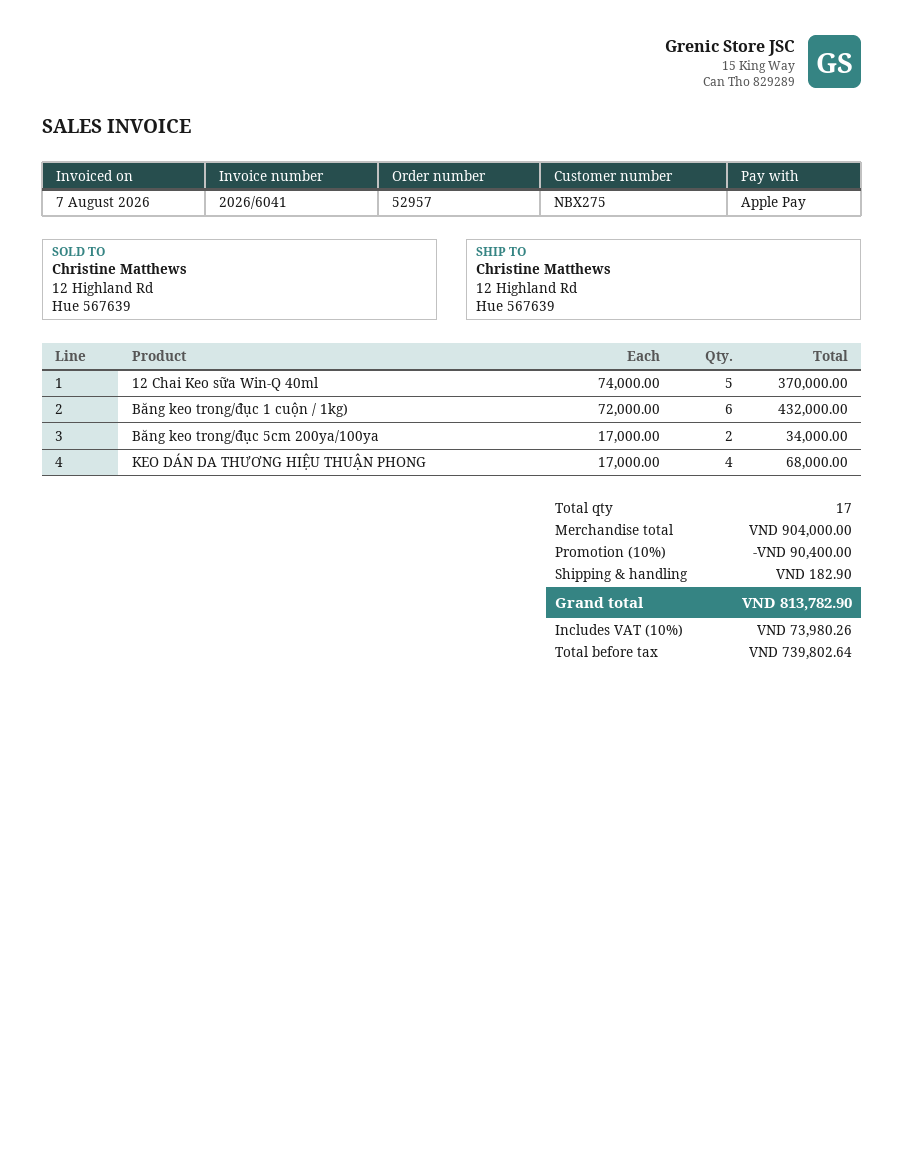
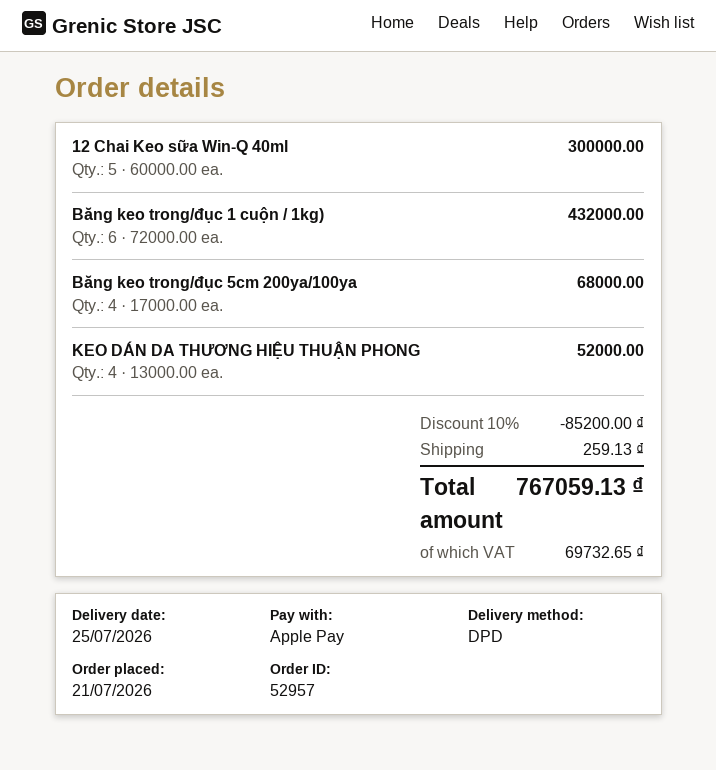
12 Chai Keo sữa Win-Q 40ml: 5 x 74000.00 = 370000.00 -> 5 x 60000.00 = 300000.00
Băng keo trong/đục 5cm 200ya/100ya: 2 x 17000.00 = 34000.00 -> 4 x 17000.00 = 68000.00
KEO DÁN DA THƯƠNG HIỆU THUẬN PHONG: 4 x 17000.00 = 68000.00 -> 4 x 13000.00 = 52000.00
discount: 10% = 90400.00 -> 10% = 85200.00
shipping: 182.90 -> 259.13
tax: 73980.26 -> 69732.65
total: 813782.90 -> 767059.13

